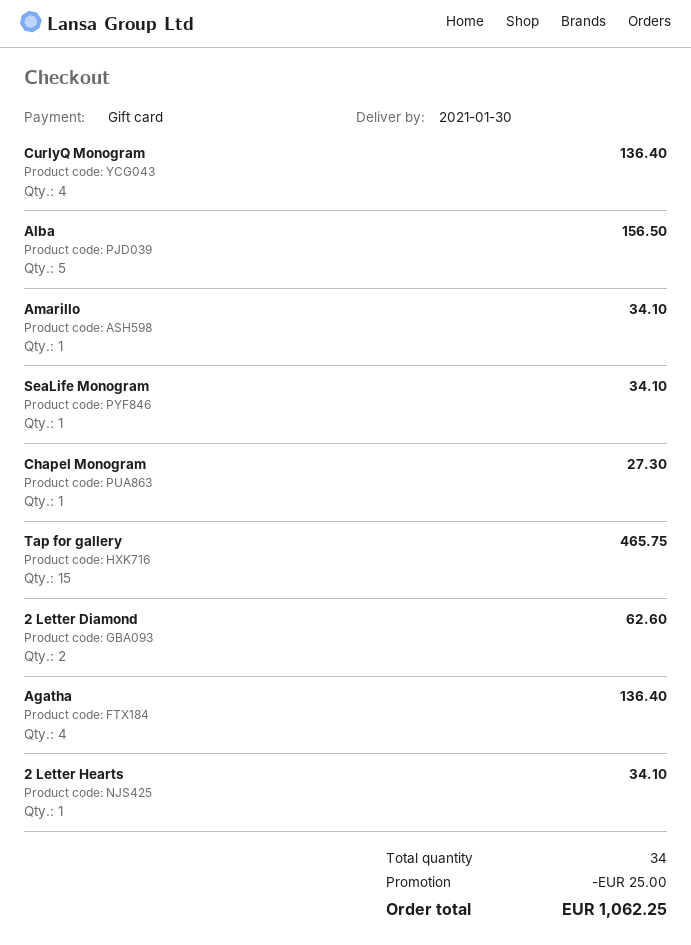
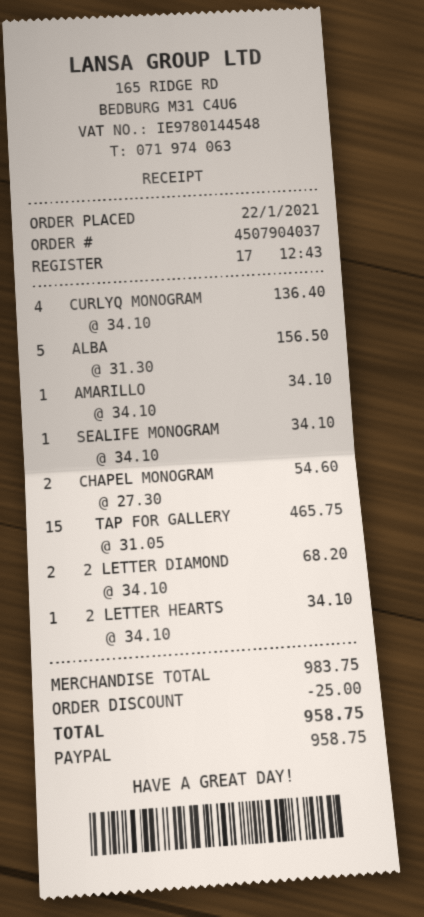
payment method: gift card -> PayPal
Chapel Monogram: 1 for 27.30 -> 2 for 54.60
2 Letter Diamond: 2 for 62.60 -> 2 for 68.20
Agatha: 4 for 136.40 -> none
total: 1062.25 -> 958.75

